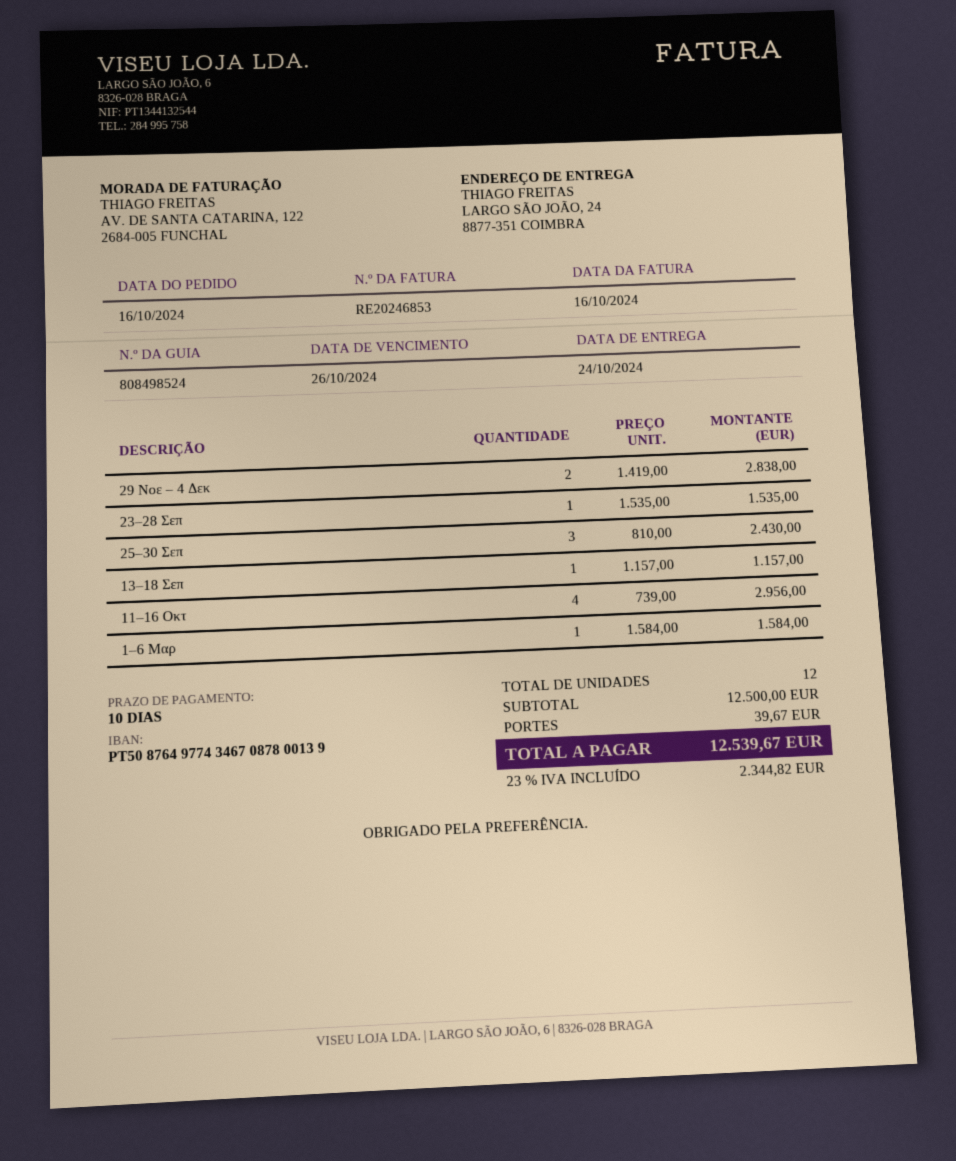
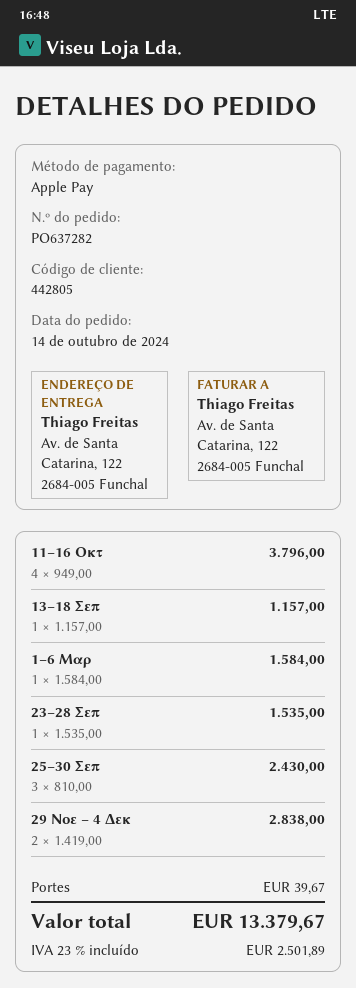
order date: 2024-10-16 -> 2024-10-14
ship to: LARGO SÃO JOÃO, 24, 8877-351 COIMBRA -> Av. de Santa Catarina, 122, 2684-005 Funchal
11–16 Οκτ: 4 x 739.00 = 2956.00 -> 4 x 949.00 = 3796.00
tax: 23% = 2344.82 -> 23% = 2501.89
total: 12539.67 -> 13379.67

